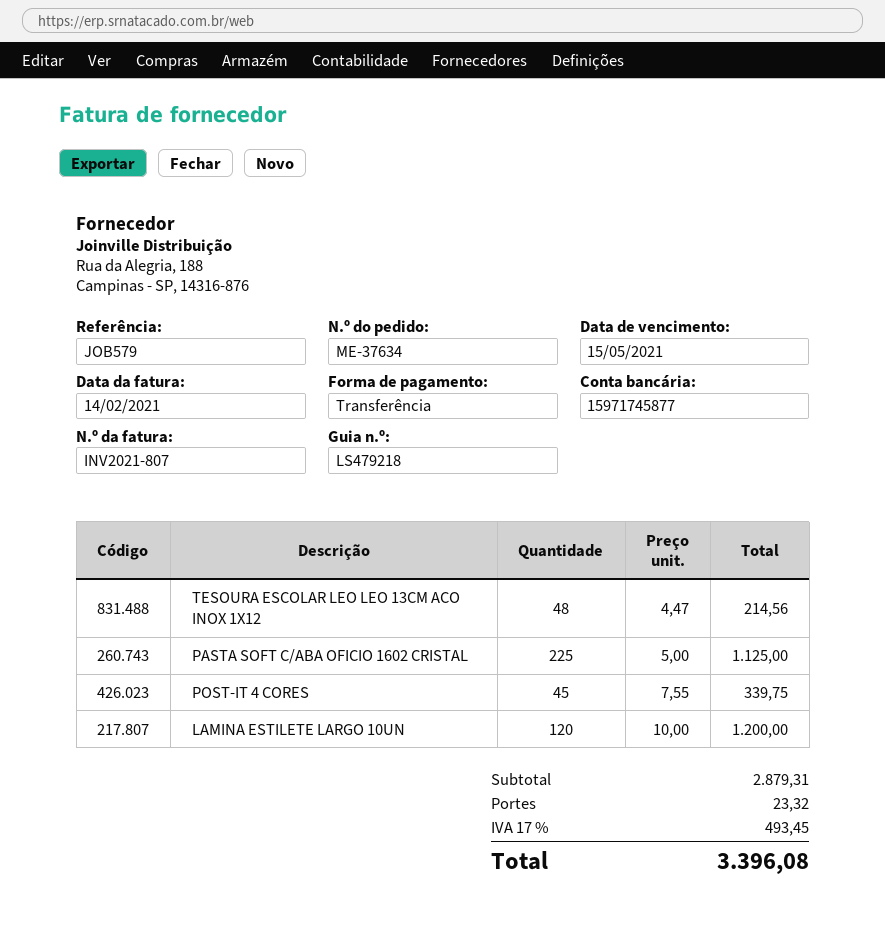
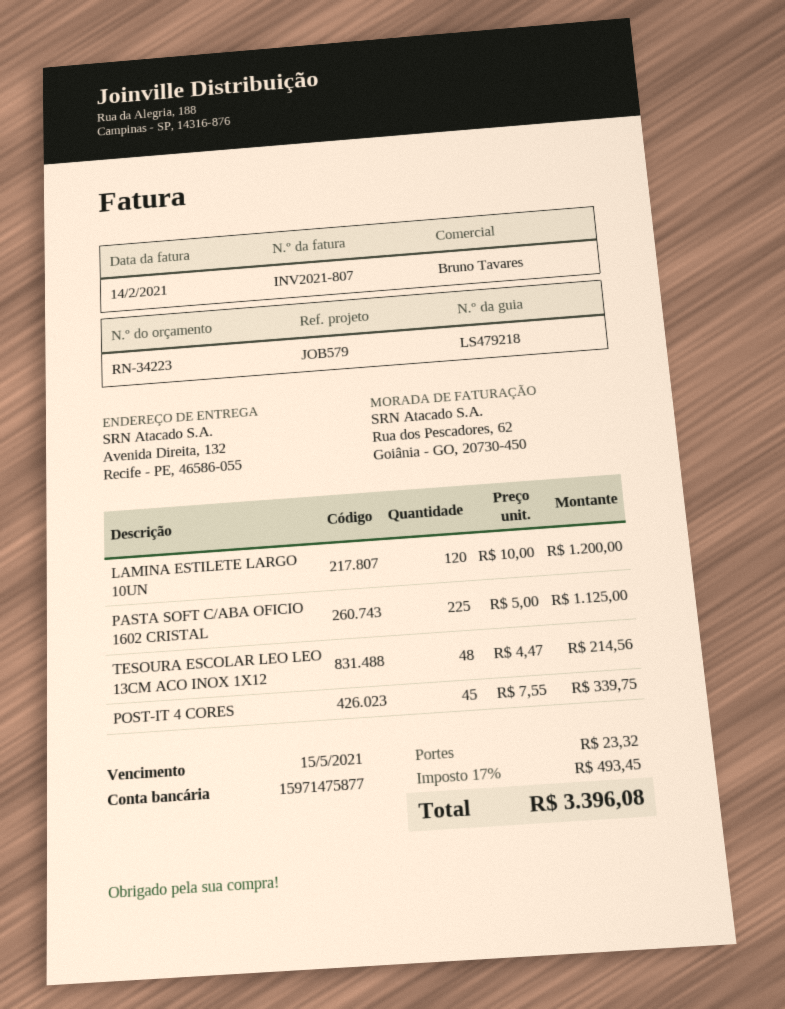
bank account: 15971745877 -> 15971475877

